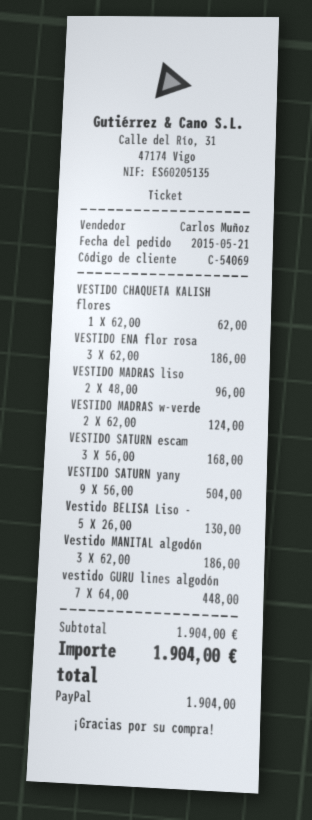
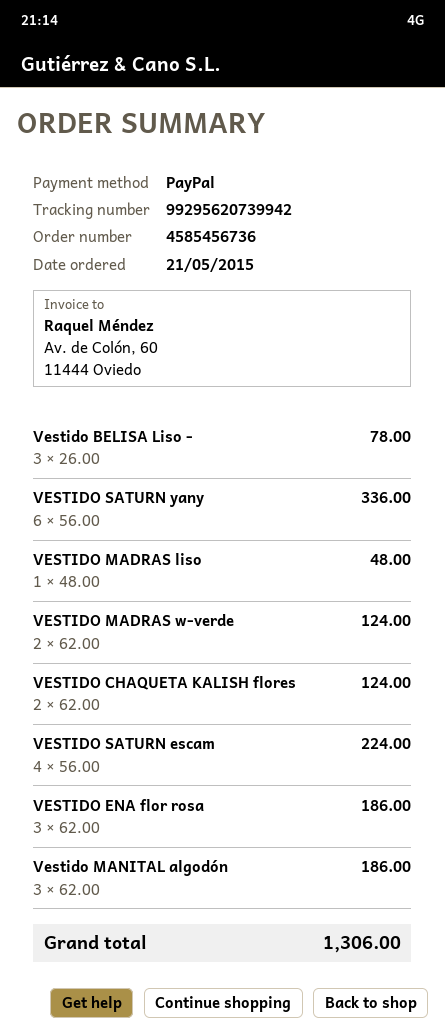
VESTIDO CHAQUETA KALISH flores: 1 x 62.00 = 62.00 -> 2 x 62.00 = 124.00
VESTIDO MADRAS liso: 2 x 48.00 = 96.00 -> 1 x 48.00 = 48.00
VESTIDO SATURN escam: 3 x 56.00 = 168.00 -> 4 x 56.00 = 224.00
VESTIDO SATURN yany: 9 x 56.00 = 504.00 -> 6 x 56.00 = 336.00
Vestido BELISA Liso -: 5 x 26.00 = 130.00 -> 3 x 26.00 = 78.00
vestido GURU lines algodón: 7 x 64.00 = 448.00 -> none
total: 1904.00 -> 1306.00

